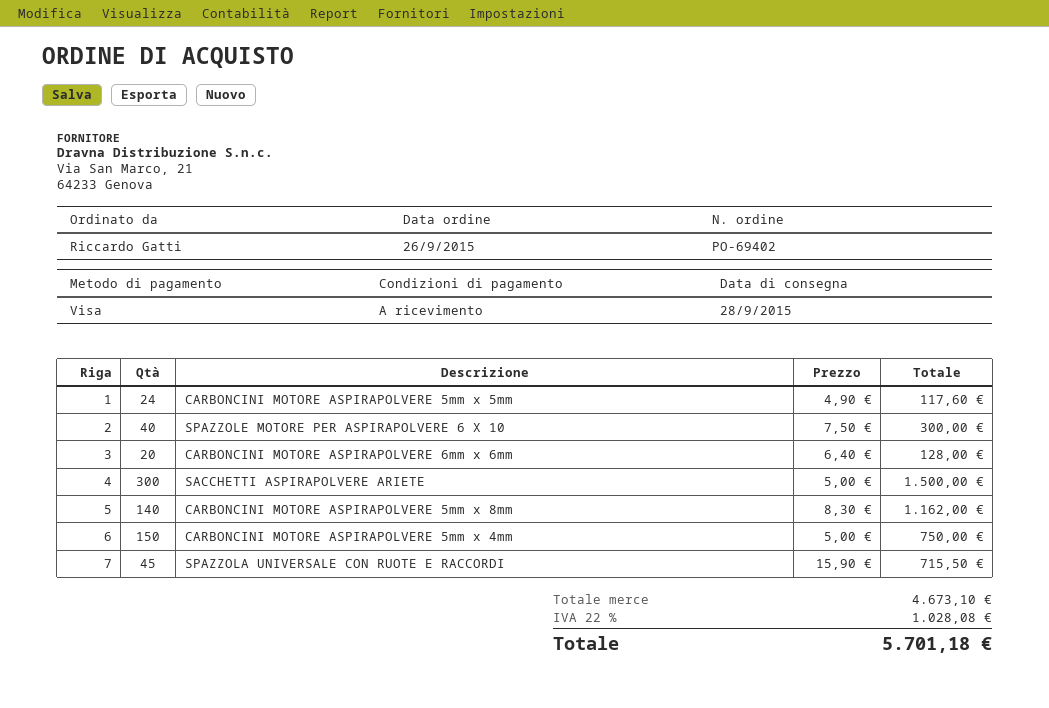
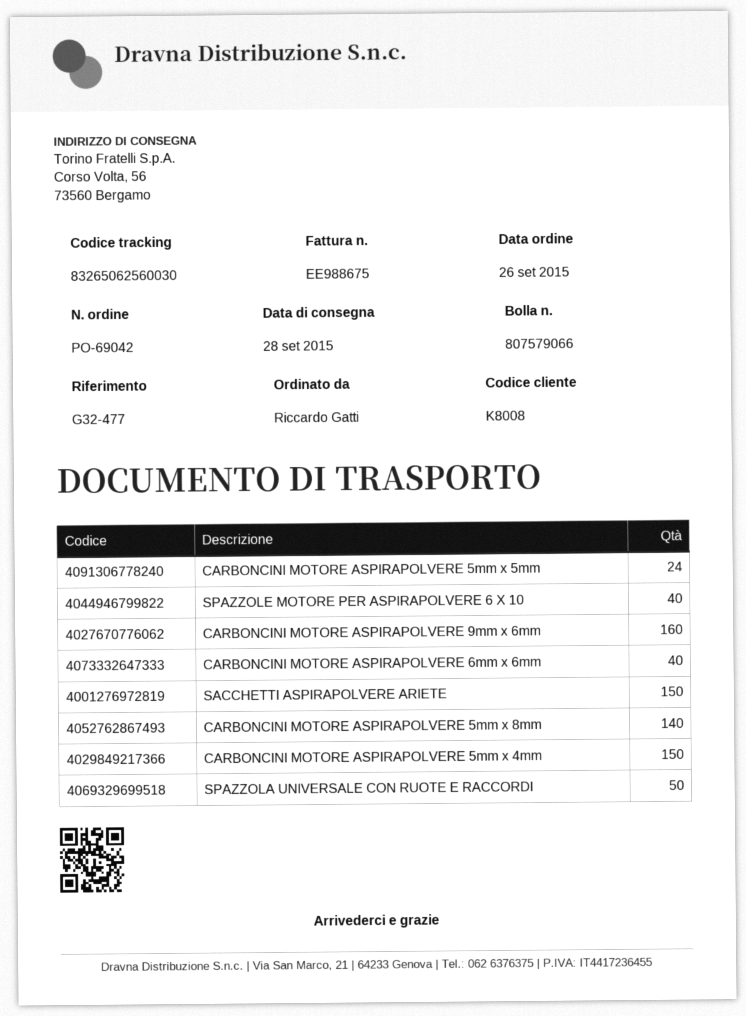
order number: PO-69402 -> PO-69042
CARBONCINI MOTORE ASPIRAPOLVERE 6mm x 6mm: 20 -> 40
SACCHETTI ASPIRAPOLVERE ARIETE: 300 -> 150
SPAZZOLA UNIVERSALE CON RUOTE E RACCORDI: 45 -> 50
CARBONCINI MOTORE ASPIRAPOLVERE 9mm x 6mm: none -> 160

